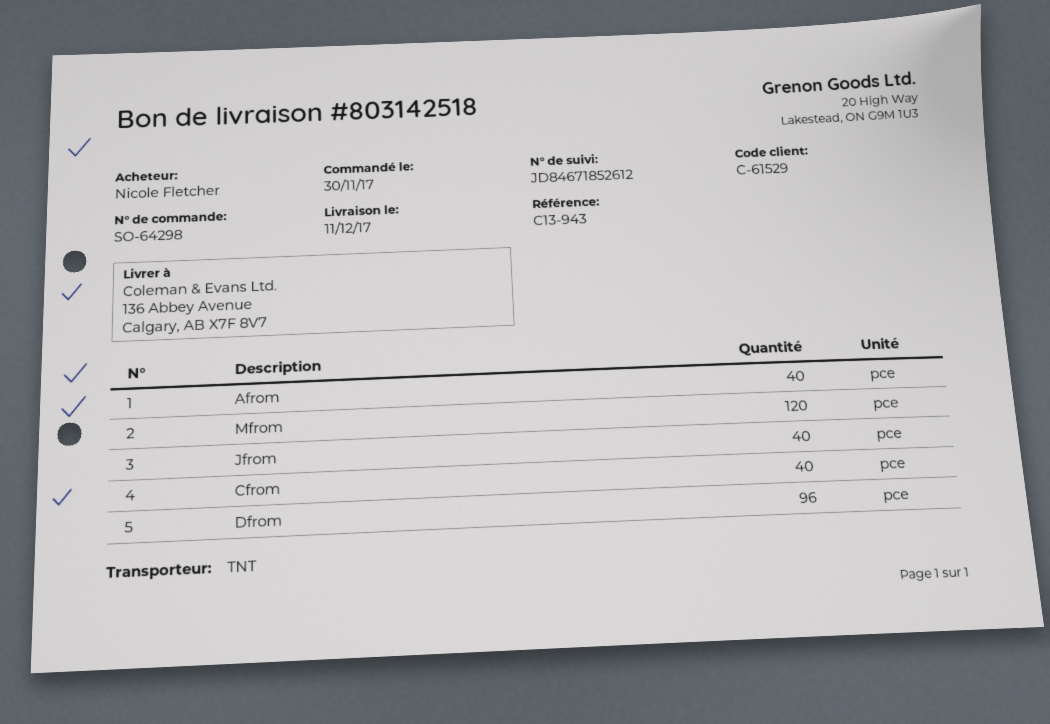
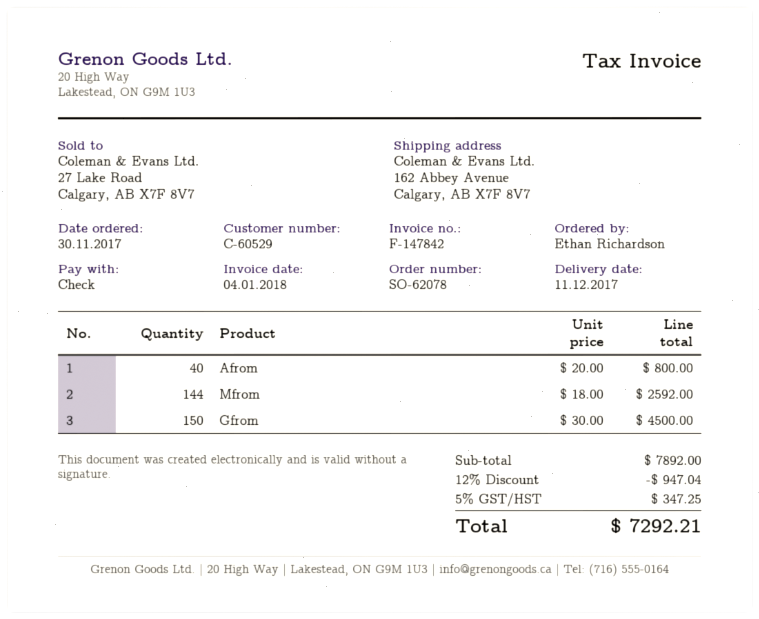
order number: SO-64298 -> SO-62078
customer number: C-61529 -> C-60529
ordered by: Nicole Fletcher -> Ethan Richardson
ship to: 136 Abbey Avenue, Calgary, AB X7F 8V7 -> 162 Abbey Avenue, Calgary, AB X7F 8V7
Mfrom: 120 -> 144
Jfrom: 40 -> none
Cfrom: 40 -> none
Dfrom: 96 -> none
Gfrom: none -> 150

